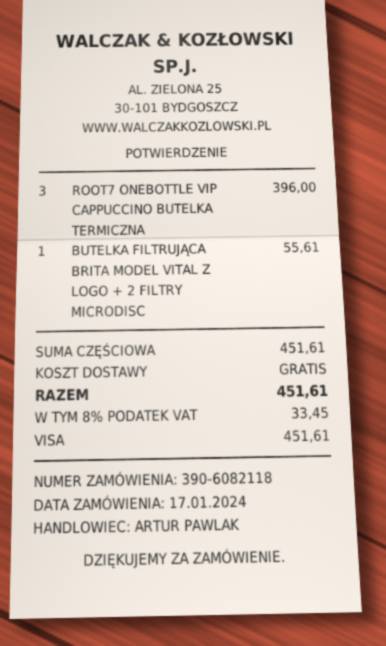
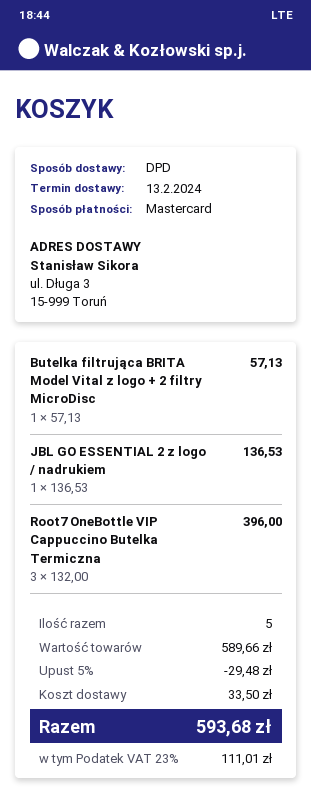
payment method: Visa -> Mastercard
BUTELKA FILTRUJĄCA BRITA MODEL VITAL Z LOGO + 2 FILTRY MICRODISC: 1 for 55.61 -> 1 for 57.13
JBL GO ESSENTIAL 2 z logo / nadrukiem: none -> 1 for 136.53
subtotal: 451.61 -> 589.66
discount: none -> 5% = 29.48
shipping: 0.00 -> 33.50
tax: 8% = 33.45 -> 23% = 111.01
total: 451.61 -> 593.68

